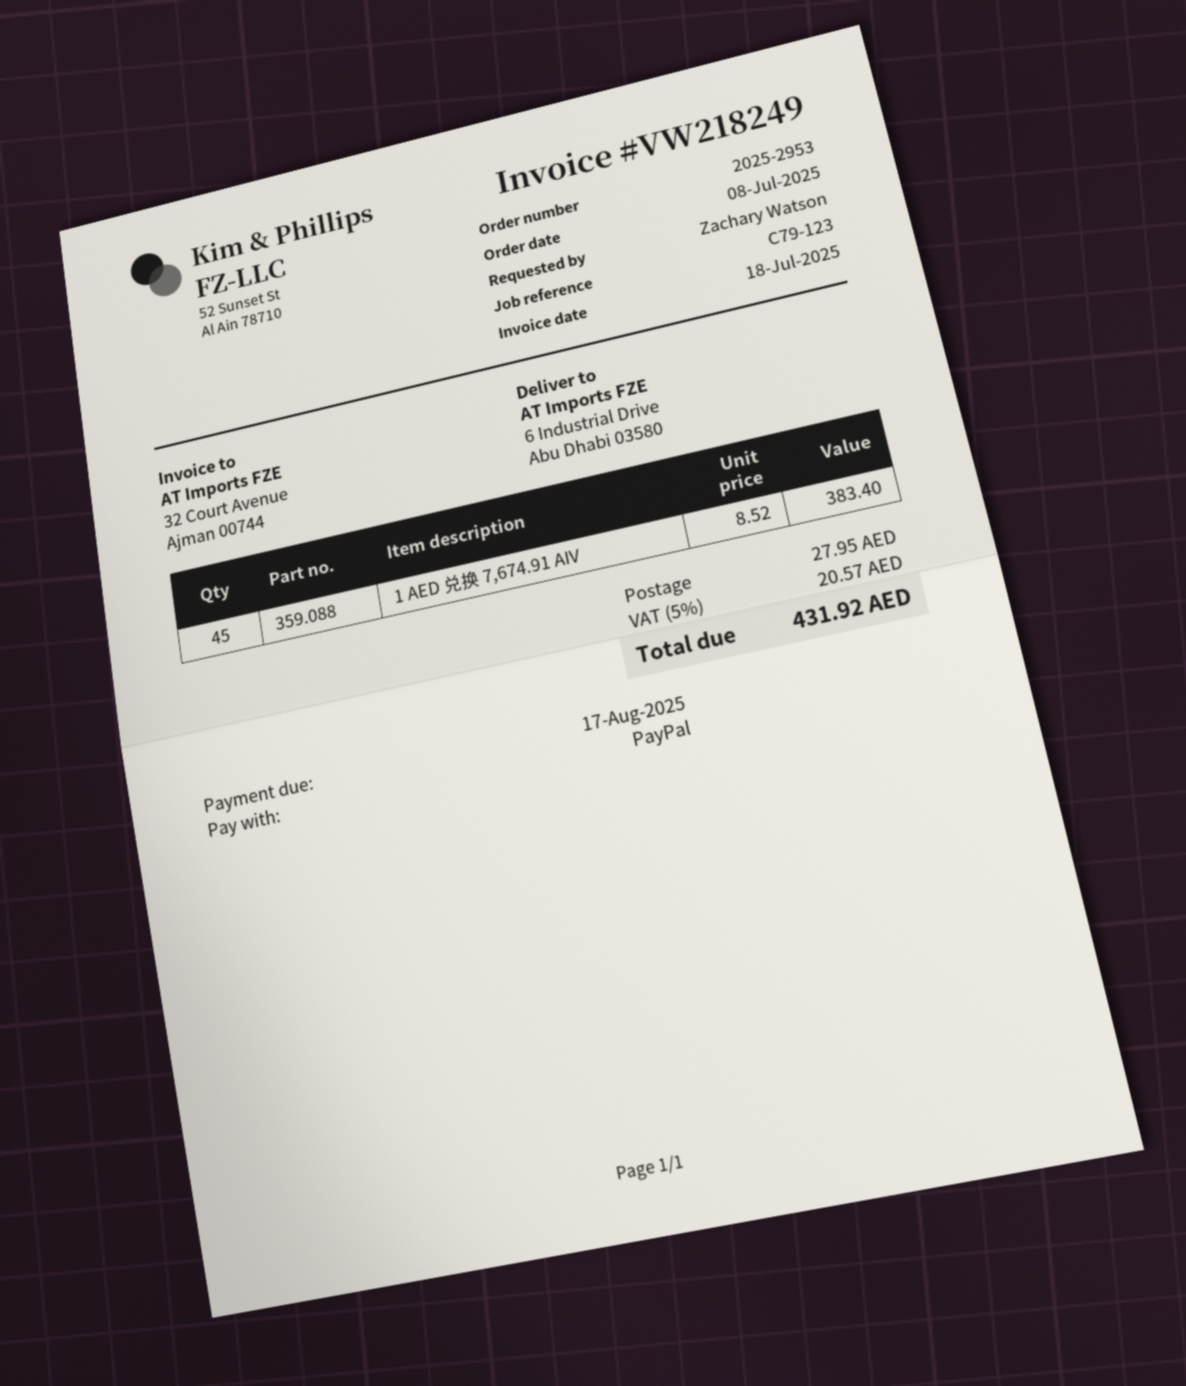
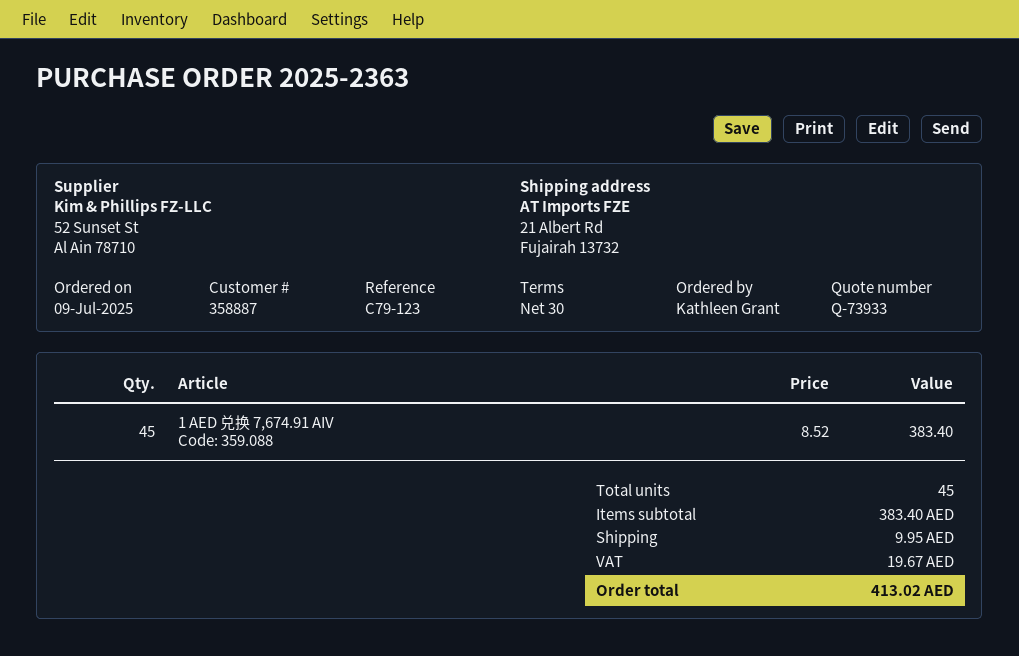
order number: 2025-2953 -> 2025-2363
order date: 2025-07-08 -> 2025-07-09
ordered by: Zachary Watson -> Kathleen Grant
ship to: 6 Industrial Drive, Abu Dhabi 03580 -> 21 Albert Rd, Fujairah 13732
shipping: 27.95 -> 9.95
tax: 20.57 -> 19.67
total: 431.92 -> 413.02

